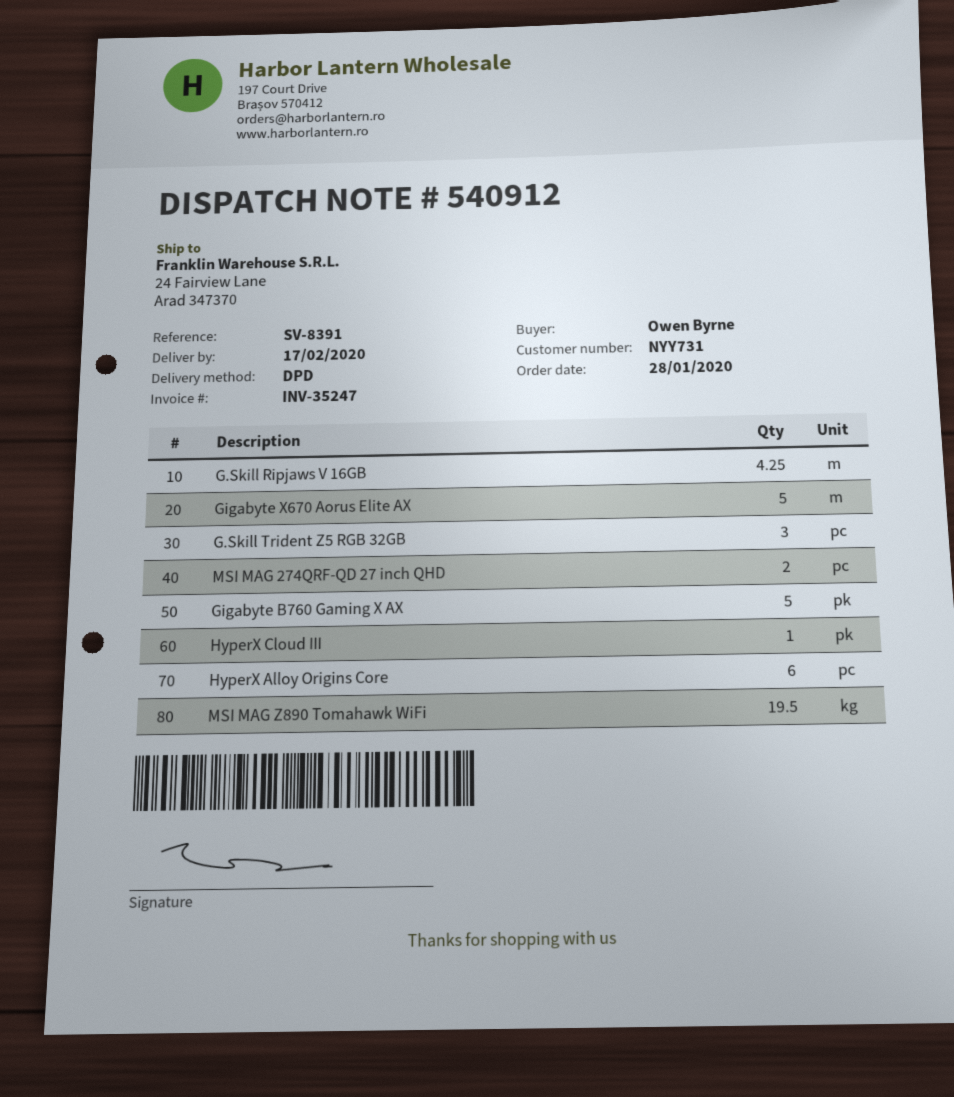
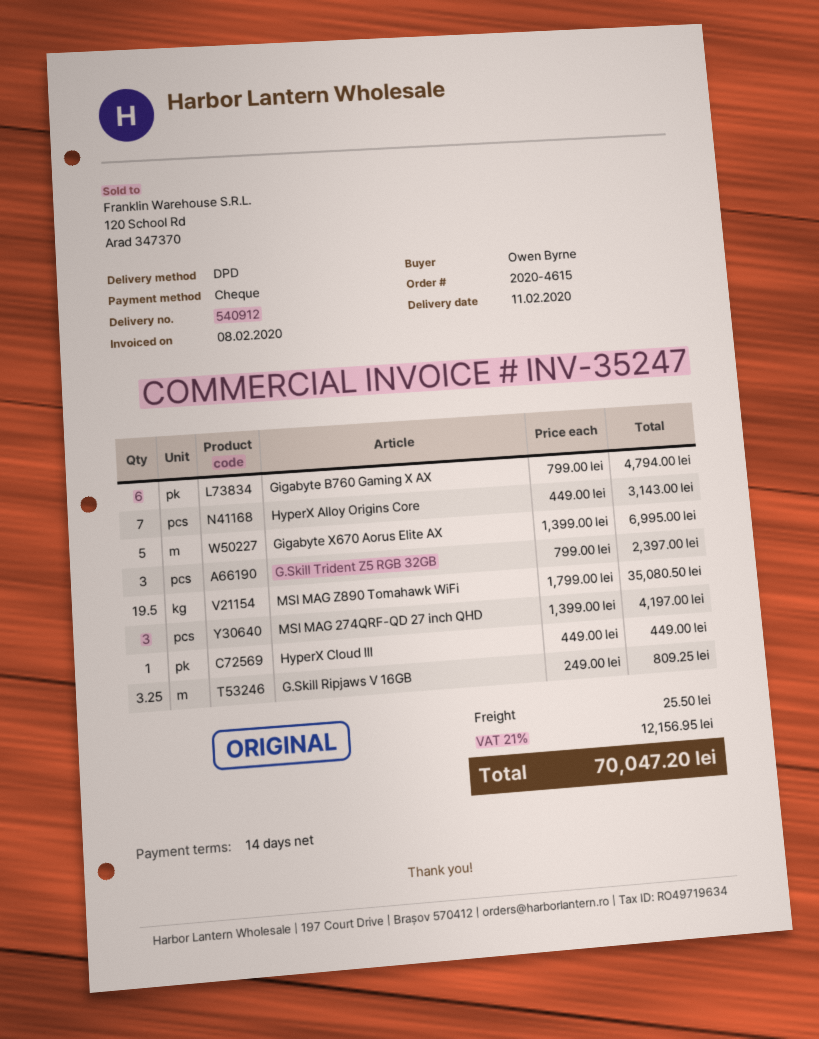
delivery date: 2020-02-17 -> 2020-02-11
G.Skill Ripjaws V 16GB: 4.25 -> 3.25
MSI MAG 274QRF-QD 27 inch QHD: 2 -> 3
Gigabyte B760 Gaming X AX: 5 -> 6
HyperX Alloy Origins Core: 6 -> 7

